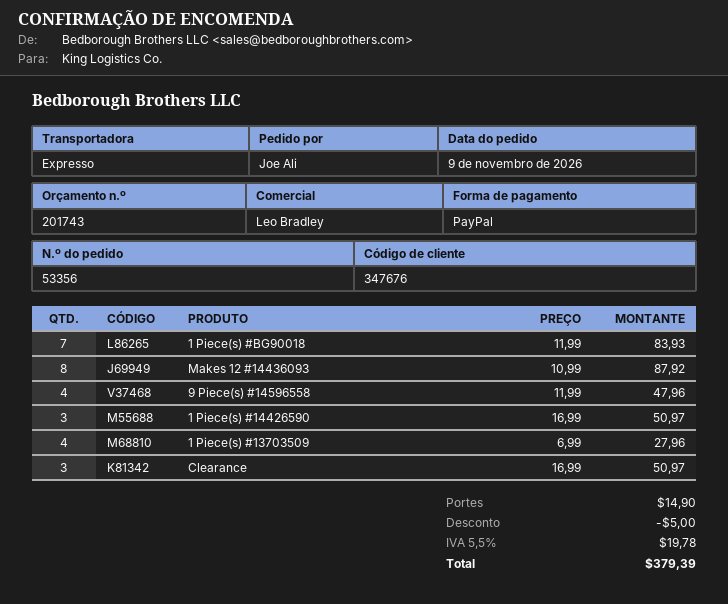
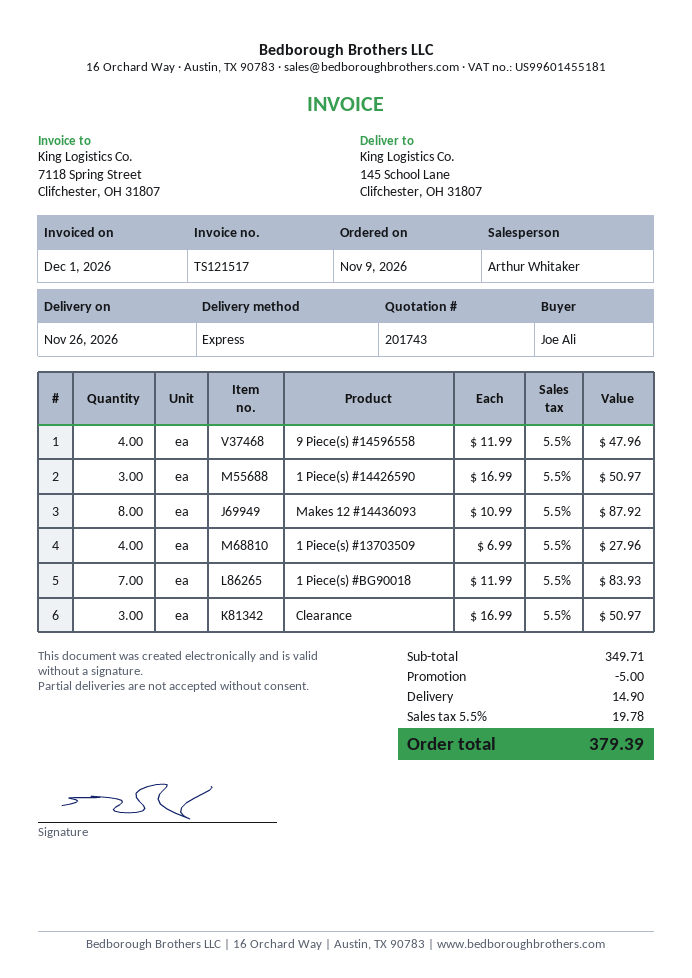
sales rep: Leo Bradley -> Arthur Whitaker

